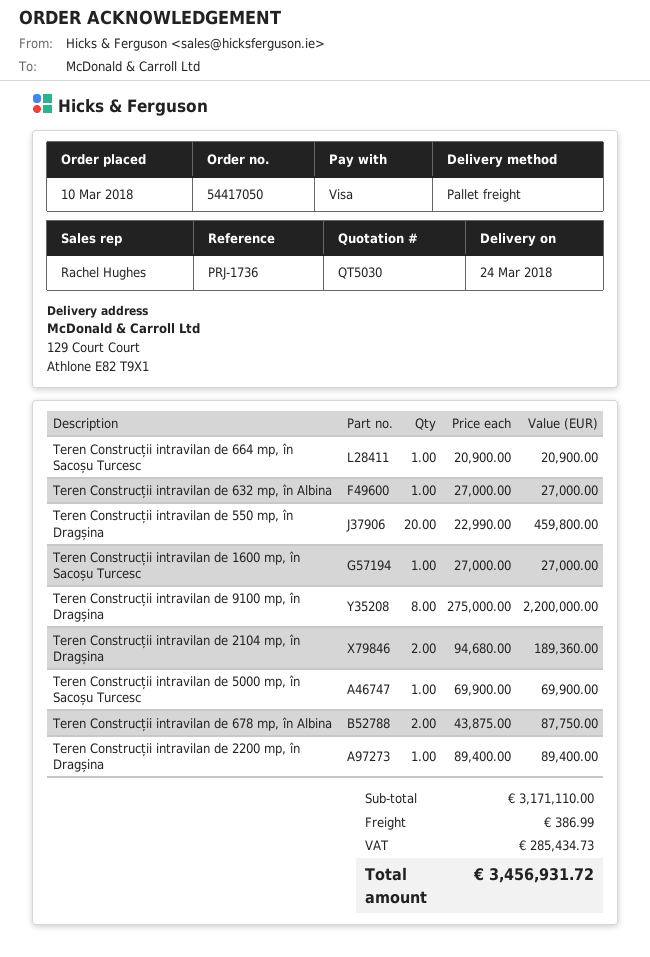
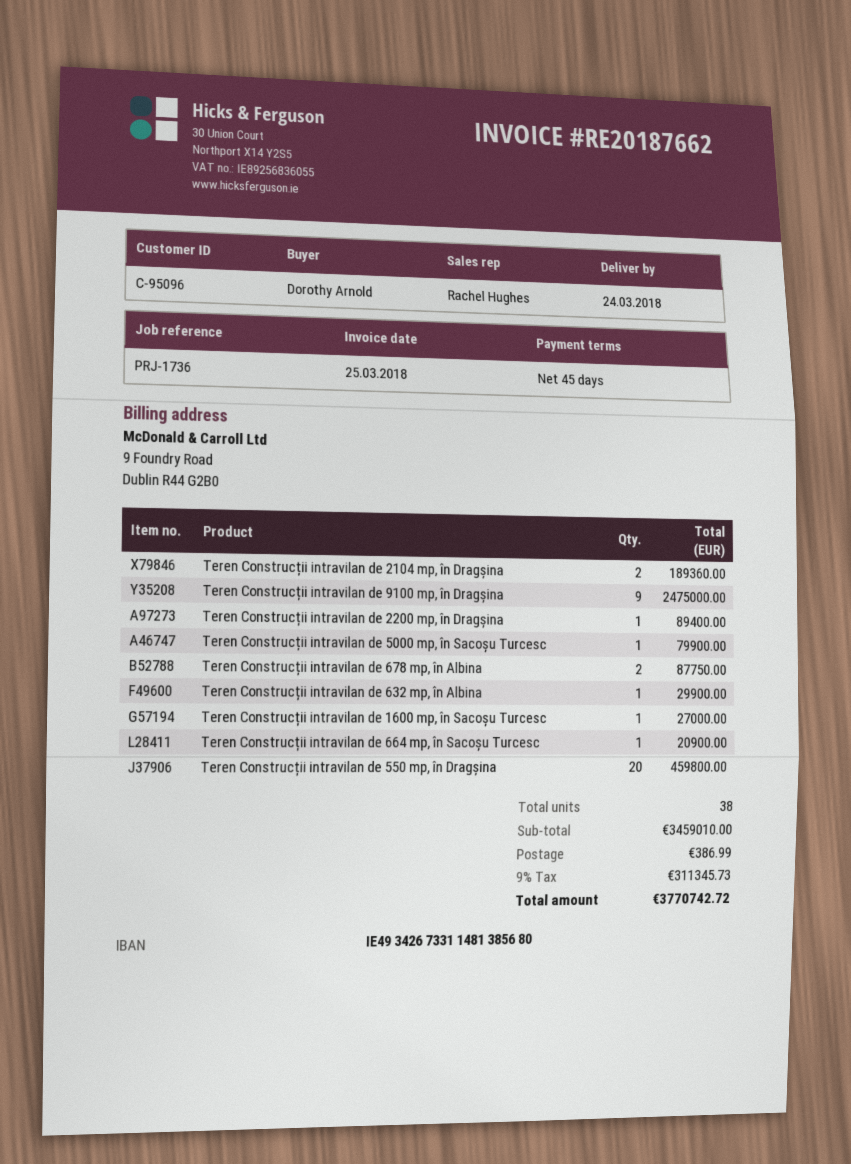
Teren Construcții intravilan de 632 mp, în Albina: 1 for 27000.00 -> 1 for 29900.00
Teren Construcții intravilan de 9100 mp, în Dragșina: 8 for 2200000.00 -> 9 for 2475000.00
Teren Construcții intravilan de 5000 mp, în Sacoșu Turcesc: 1 for 69900.00 -> 1 for 79900.00
subtotal: 3171110.00 -> 3459010.00
tax: 285434.73 -> 311345.73
total: 3456931.72 -> 3770742.72

